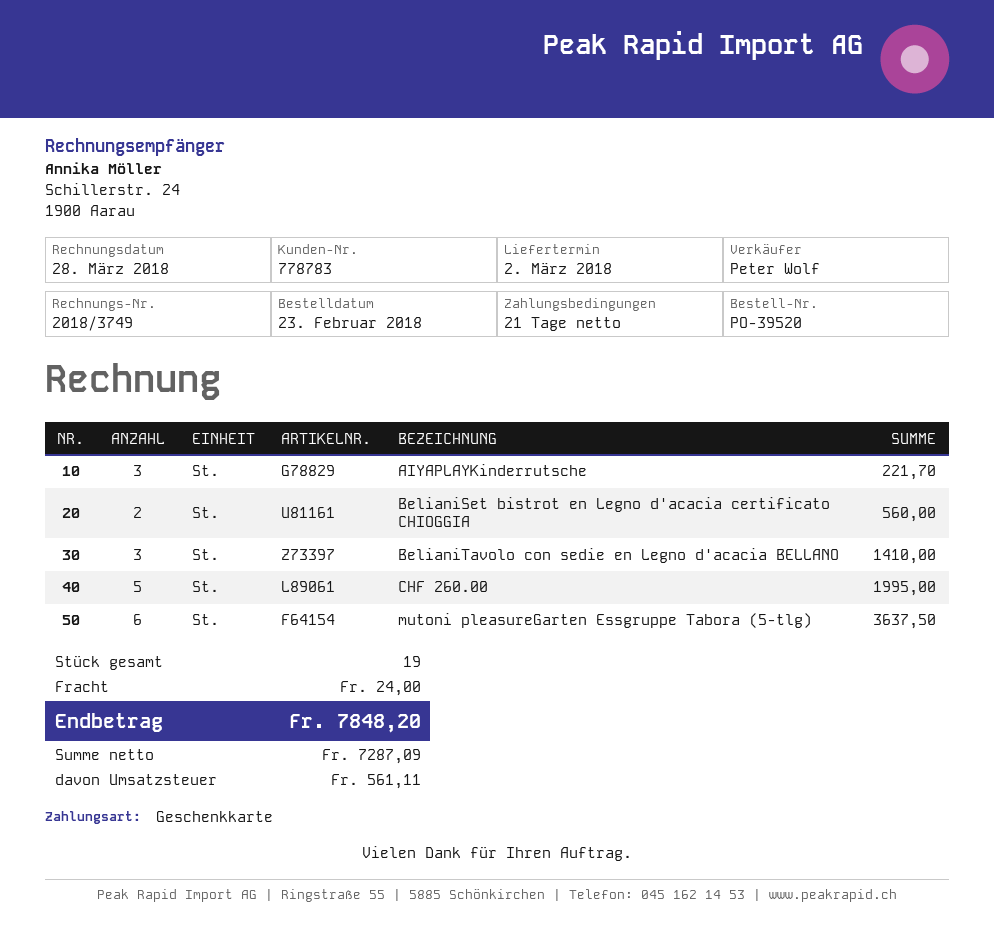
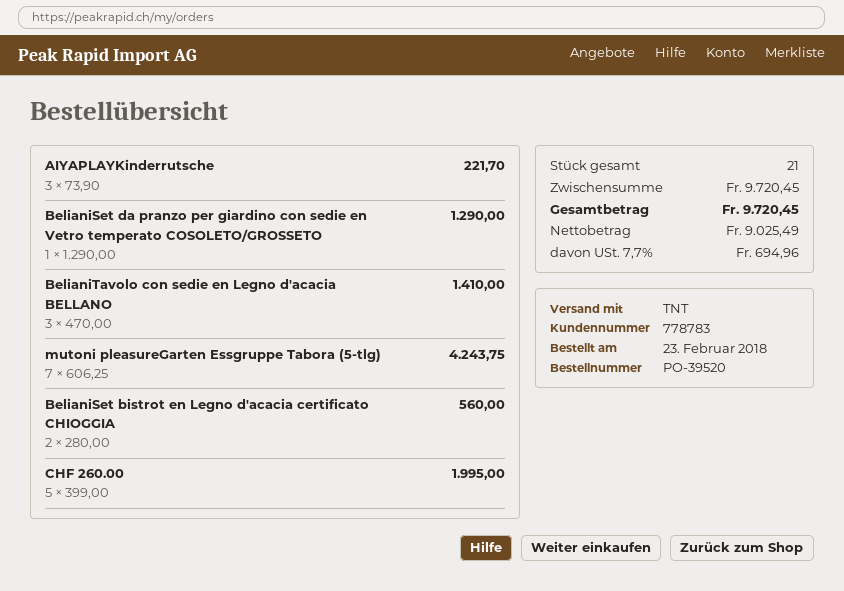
mutoni pleasureGarten Essgruppe Tabora (5-tlg): 6 for 3637.50 -> 7 for 4243.75
BelianiSet da pranzo per giardino con sedie en Vetro temperato COSOLETO/GROSSETO: none -> 1 for 1290.00
total quantity: 19 -> 21
shipping: 24.00 -> none
net: 7287.09 -> 9025.49
tax: 561.11 -> 694.96
total: 7848.20 -> 9720.45

